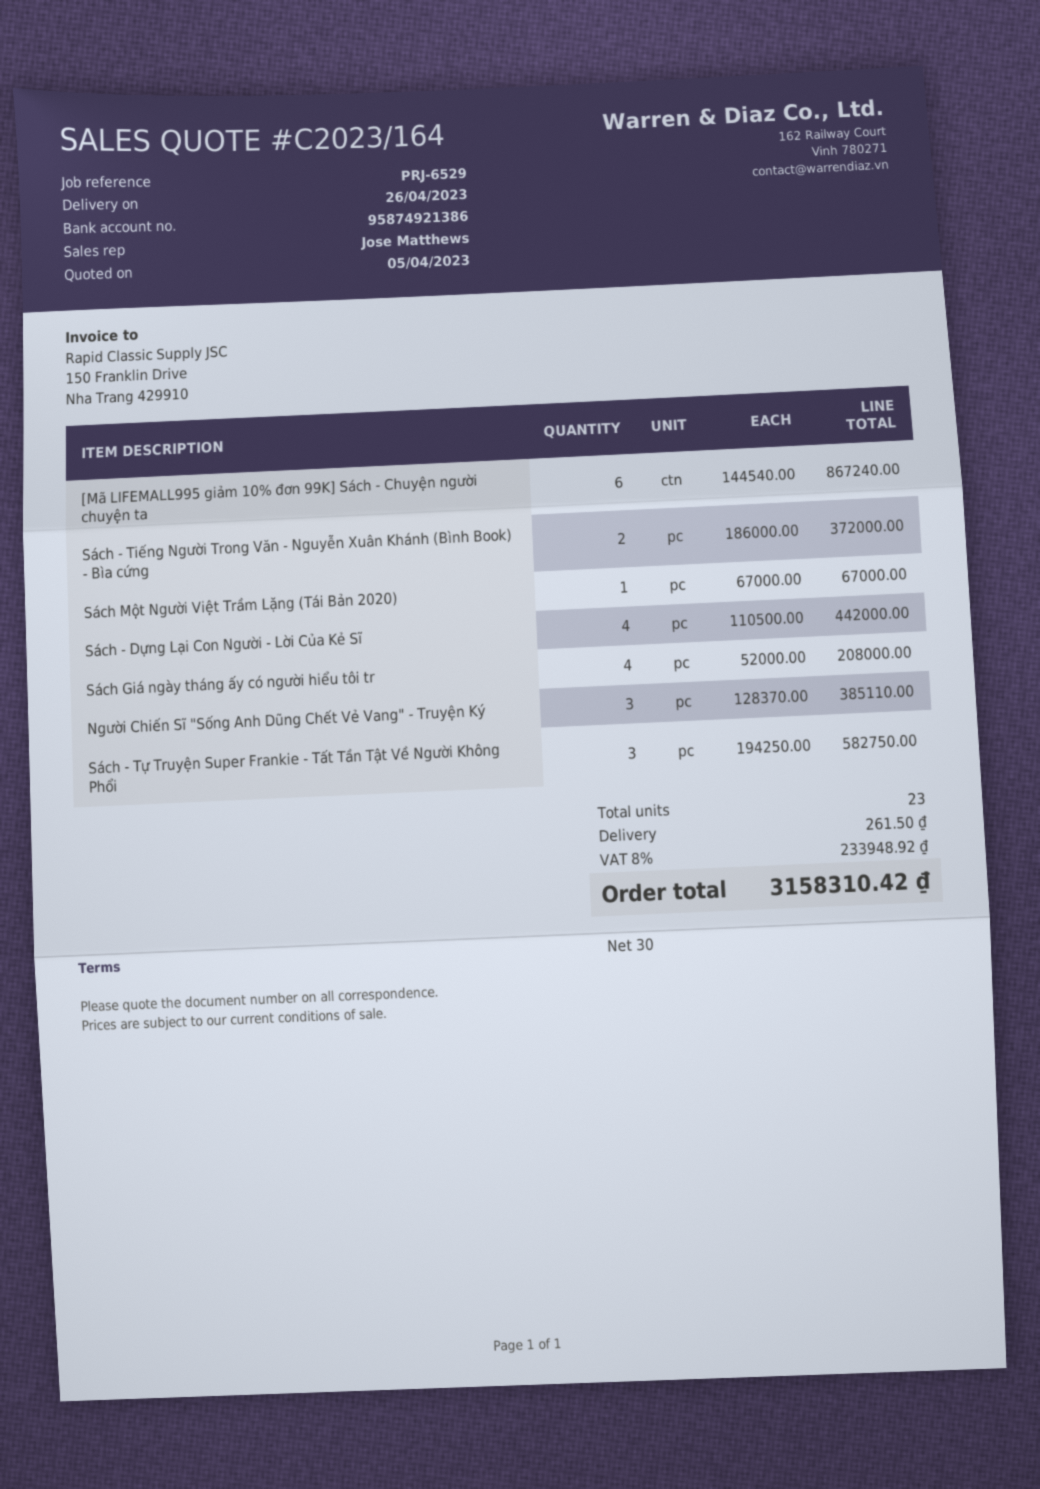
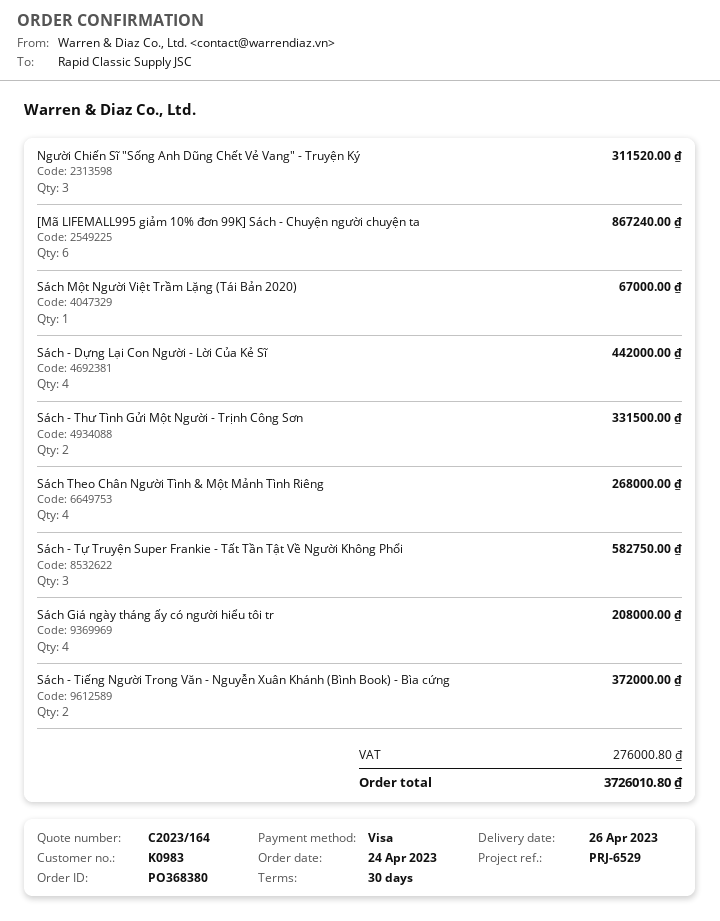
Người Chiến Sĩ "Sống Anh Dũng Chết Vẻ Vang" - Truyện Ký: 3 for 385110.00 -> 3 for 311520.00
Sách - Thư Tình Gửi Một Người - Trịnh Công Sơn: none -> 2 for 331500.00
Sách Theo Chân Người Tình & Một Mảnh Tình Riêng: none -> 4 for 268000.00
shipping: 261.50 -> none
tax: 233948.92 -> 276000.80
total: 3158310.42 -> 3726010.80

